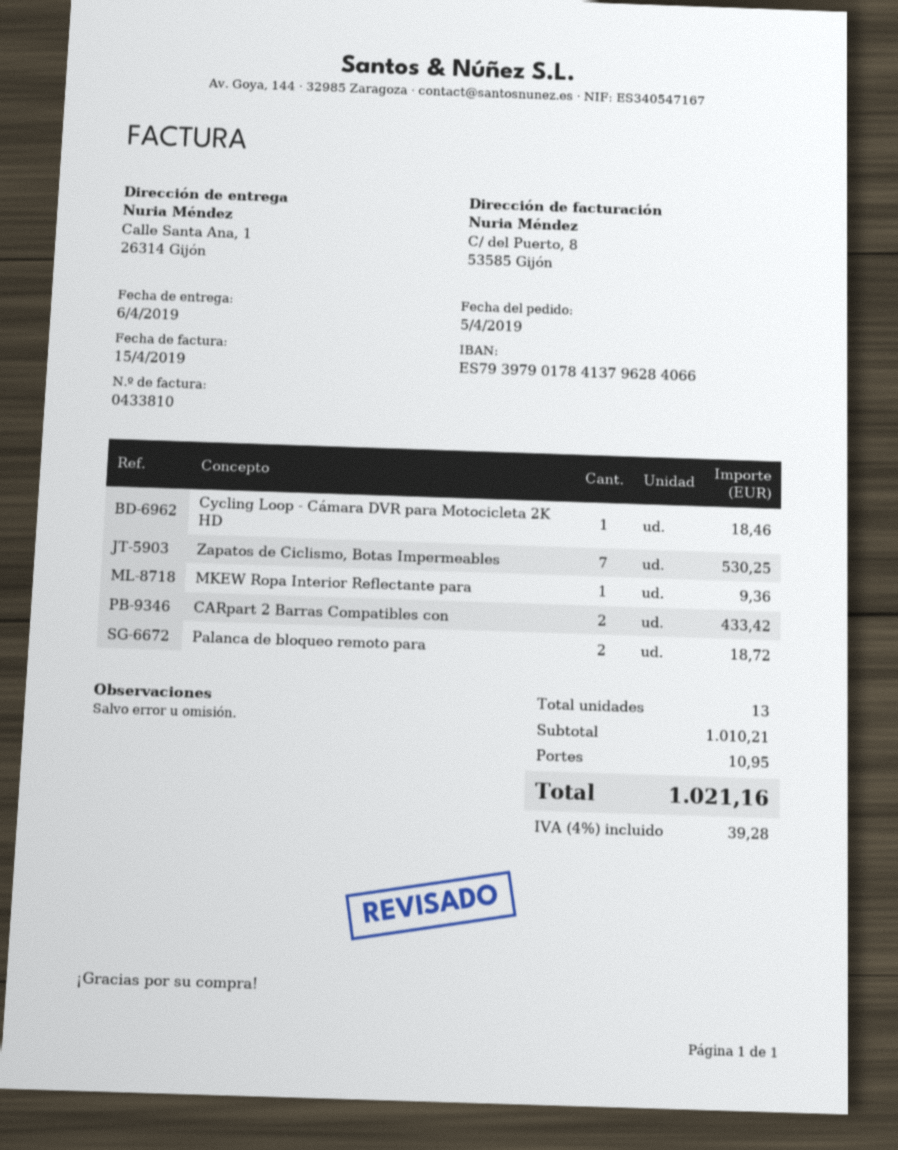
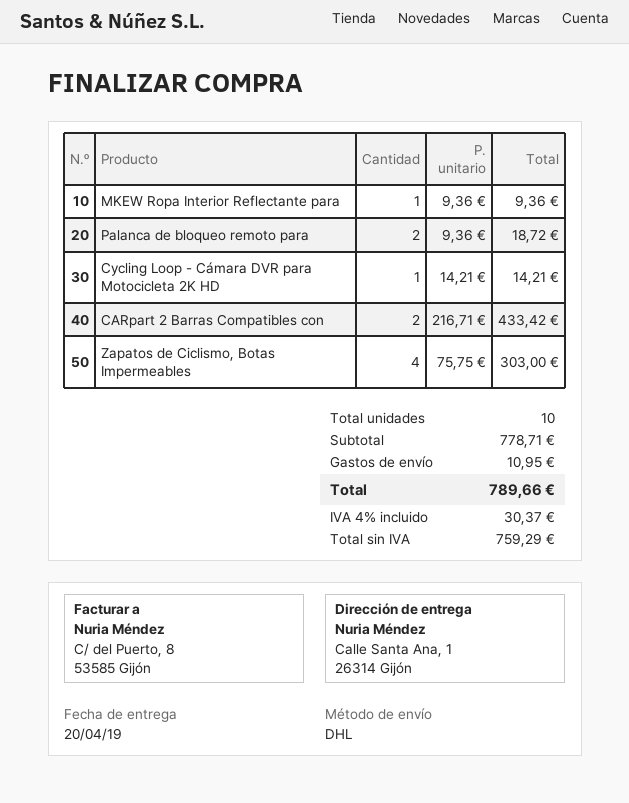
delivery date: 2019-04-06 -> 2019-04-20
Cycling Loop - Cámara DVR para Motocicleta 2K HD: 1 for 18.46 -> 1 for 14.21
Zapatos de Ciclismo, Botas Impermeables: 7 for 530.25 -> 4 for 303.00
total quantity: 13 -> 10
subtotal: 1010.21 -> 778.71
tax: 4% = 39.28 -> 4% = 30.37
total: 1021.16 -> 789.66

